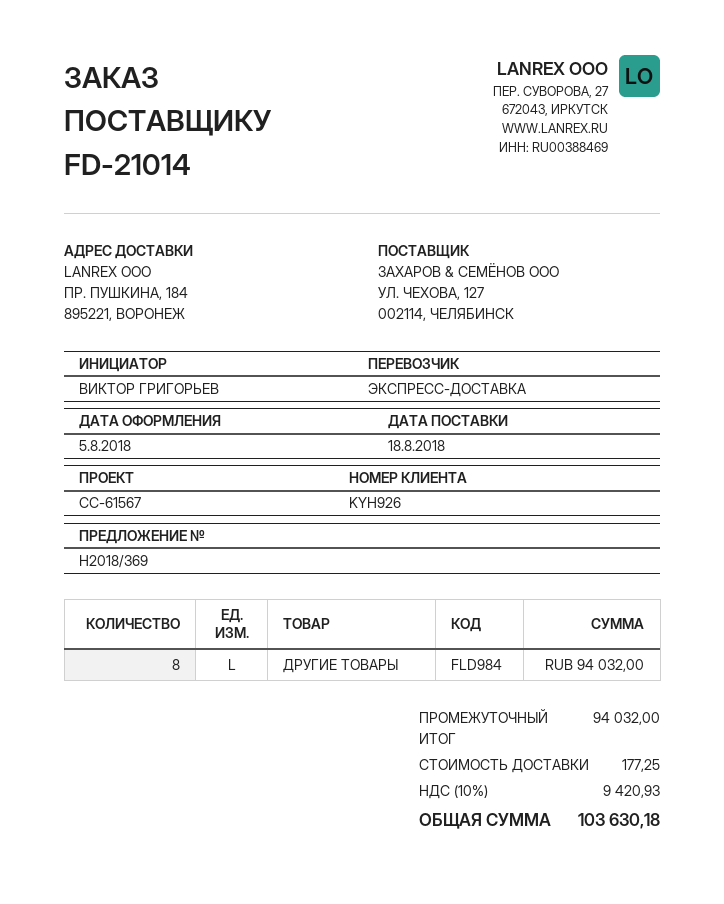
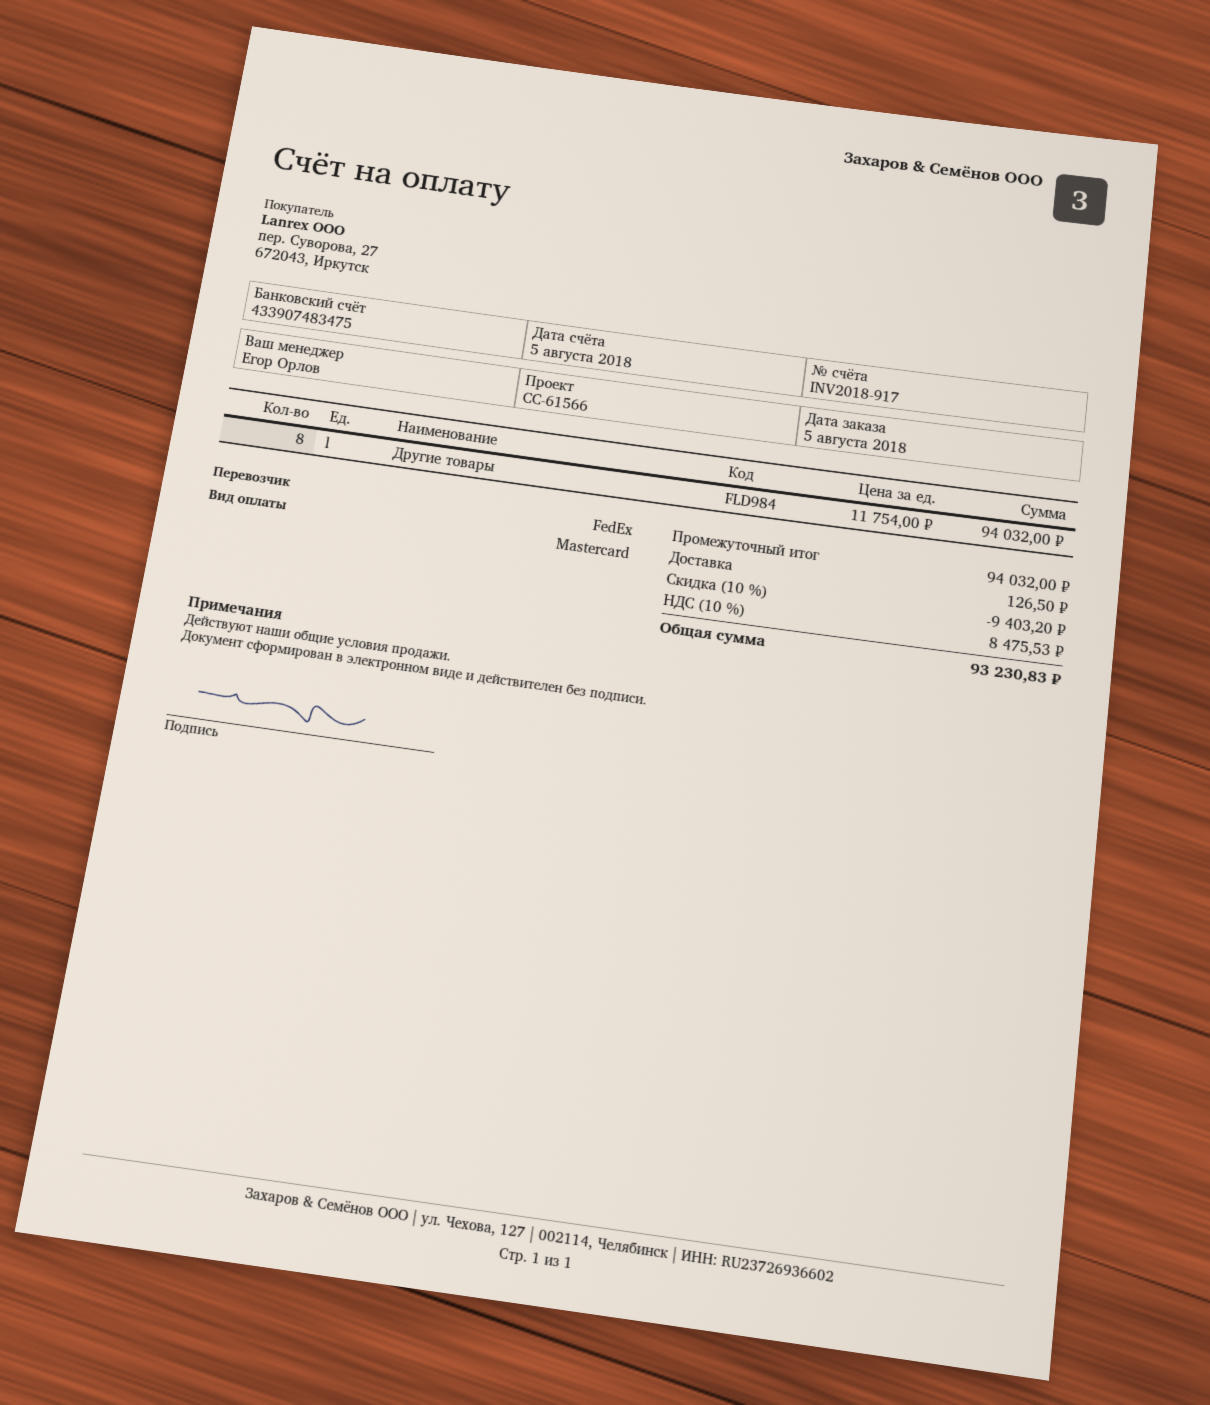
reference: CC-61567 -> CC-61566
shipping method: express -> FedEx
discount: none -> 10% = 9403.20
shipping: 177.25 -> 126.50
tax: 10% = 9420.93 -> 10% = 8475.53
total: 103630.18 -> 93230.83

